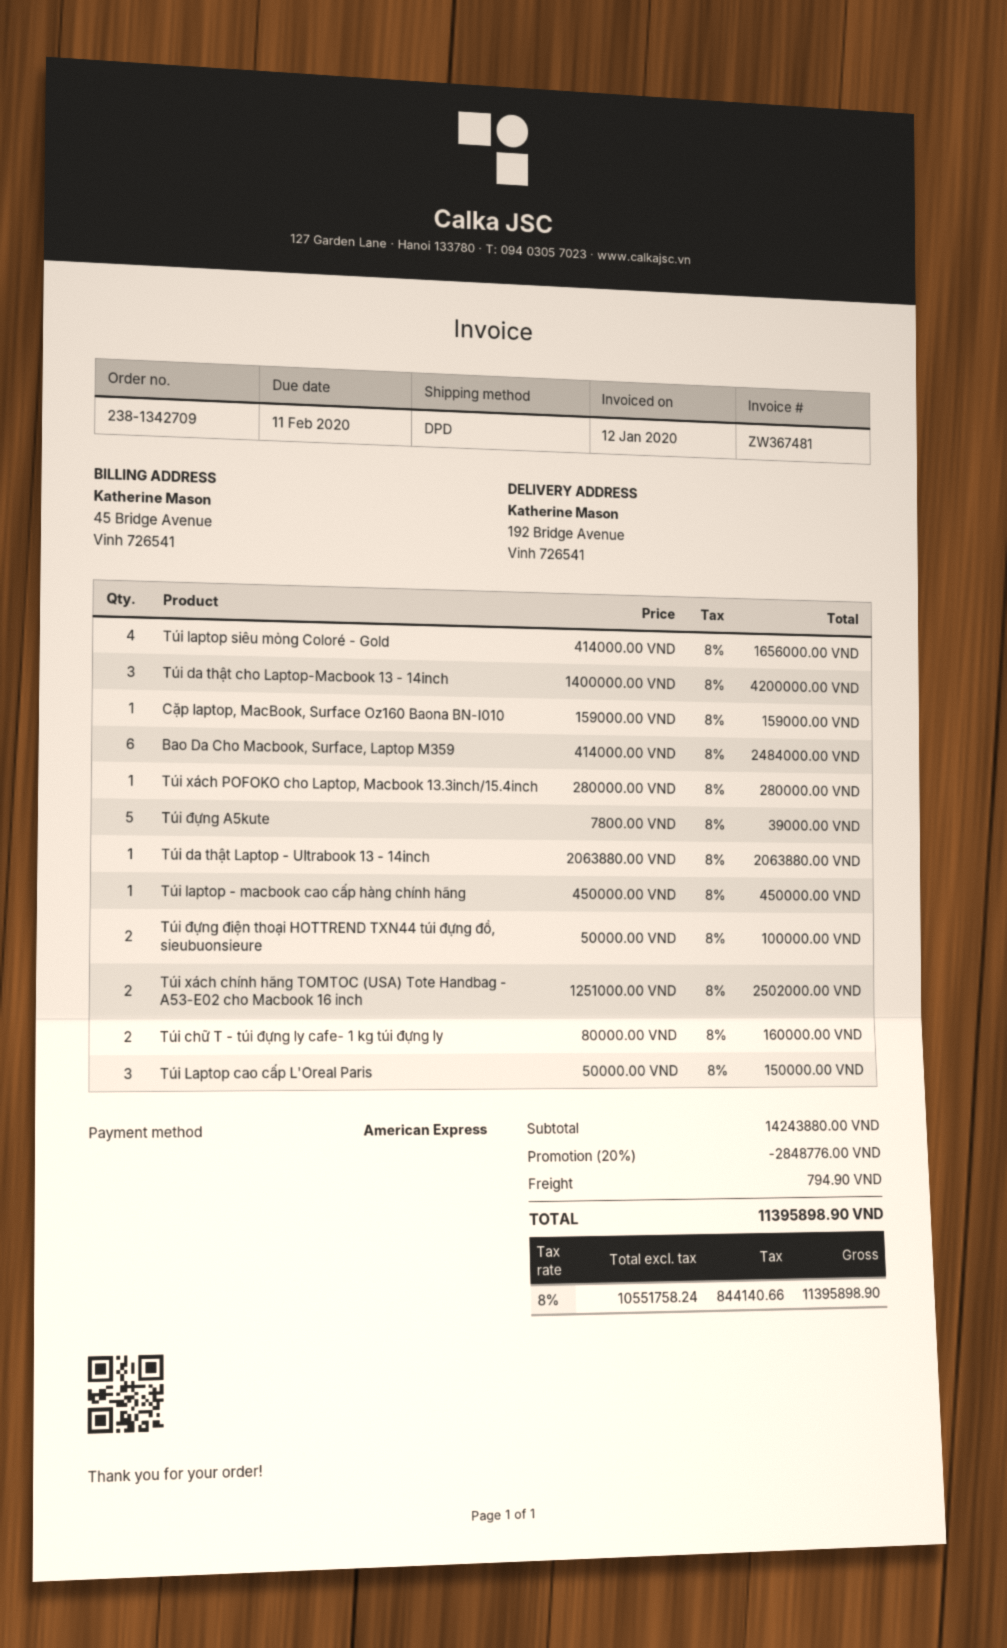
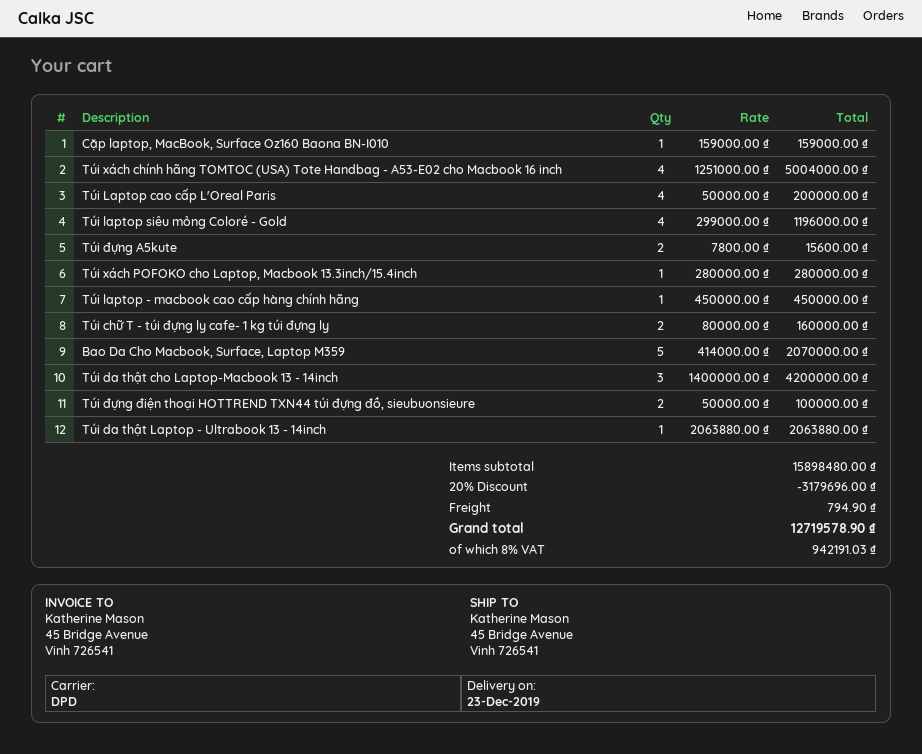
ship to: 192 Bridge Avenue, Vinh 726541 -> 45 Bridge Avenue, Vinh 726541
Túi laptop siêu mỏng Coloré - Gold: 4 x 414000.00 = 1656000.00 -> 4 x 299000.00 = 1196000.00
Bao Da Cho Macbook, Surface, Laptop M359: 6 x 414000.00 = 2484000.00 -> 5 x 414000.00 = 2070000.00
Túi đựng A5kute: 5 x 7800.00 = 39000.00 -> 2 x 7800.00 = 15600.00
Túi xách chính hãng TOMTOC (USA) Tote Handbag - A53-E02 cho Macbook 16 inch: 2 x 1251000.00 = 2502000.00 -> 4 x 1251000.00 = 5004000.00
Túi Laptop cao cấp L'Oreal Paris: 3 x 50000.00 = 150000.00 -> 4 x 50000.00 = 200000.00
subtotal: 14243880.00 -> 15898480.00
discount: 20% = 2848776.00 -> 20% = 3179696.00
tax: 8% = 844140.66 -> 8% = 942191.03
total: 11395898.90 -> 12719578.90

